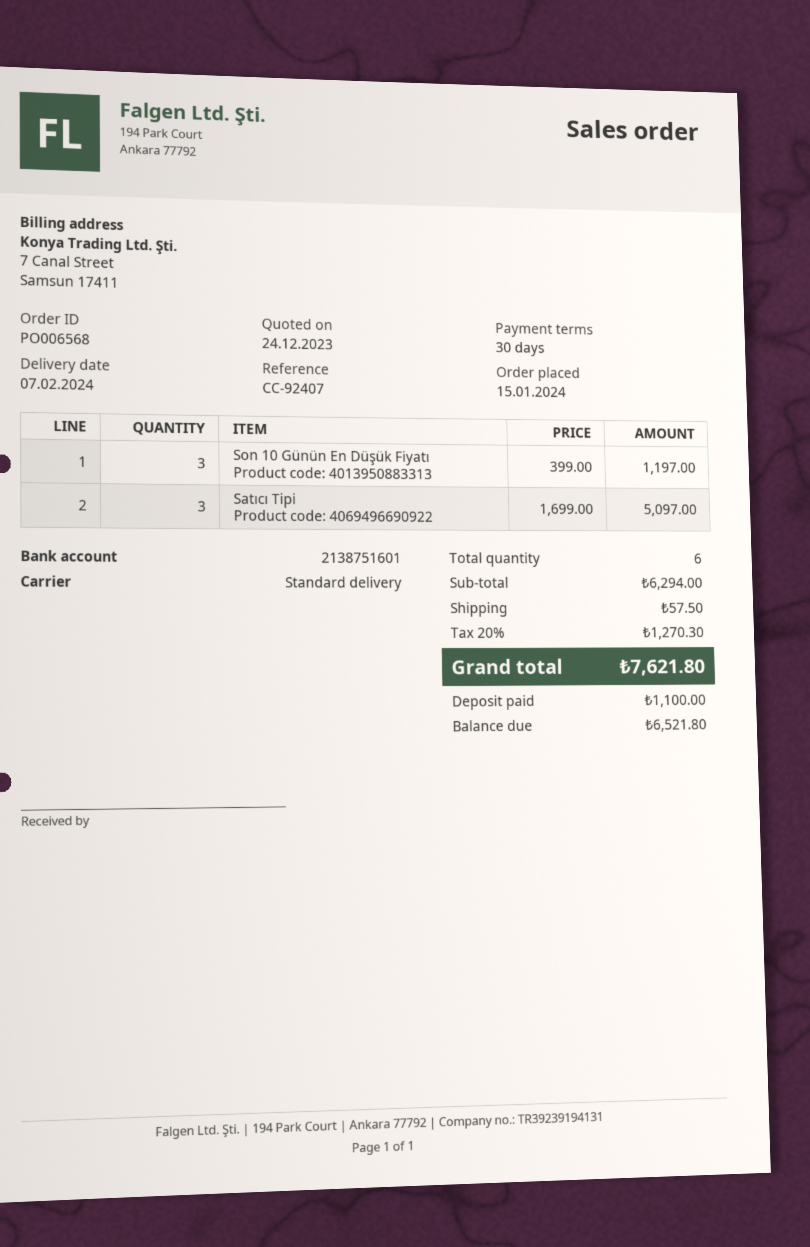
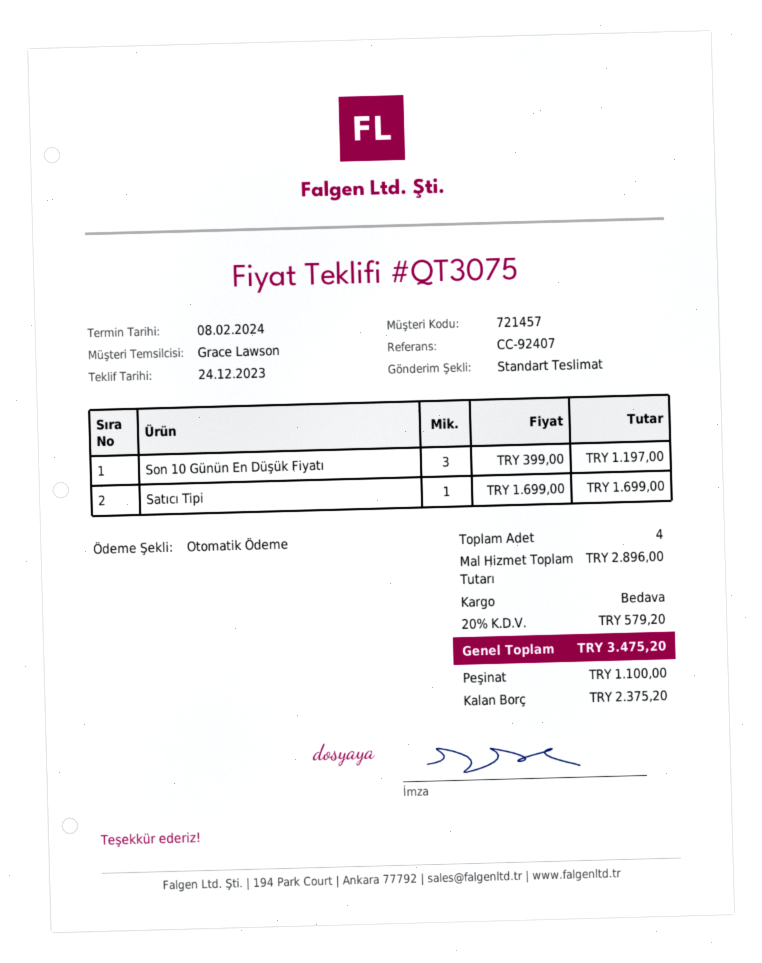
delivery date: 2024-02-07 -> 2024-02-08
Satıcı Tipi: 3 x 1699.00 = 5097.00 -> 1 x 1699.00 = 1699.00
total quantity: 6 -> 4
subtotal: 6294.00 -> 2896.00
shipping: 57.50 -> 0.00
tax: 20% = 1270.30 -> 20% = 579.20
total: 7621.80 -> 3475.20
balance: 6521.80 -> 2375.20

